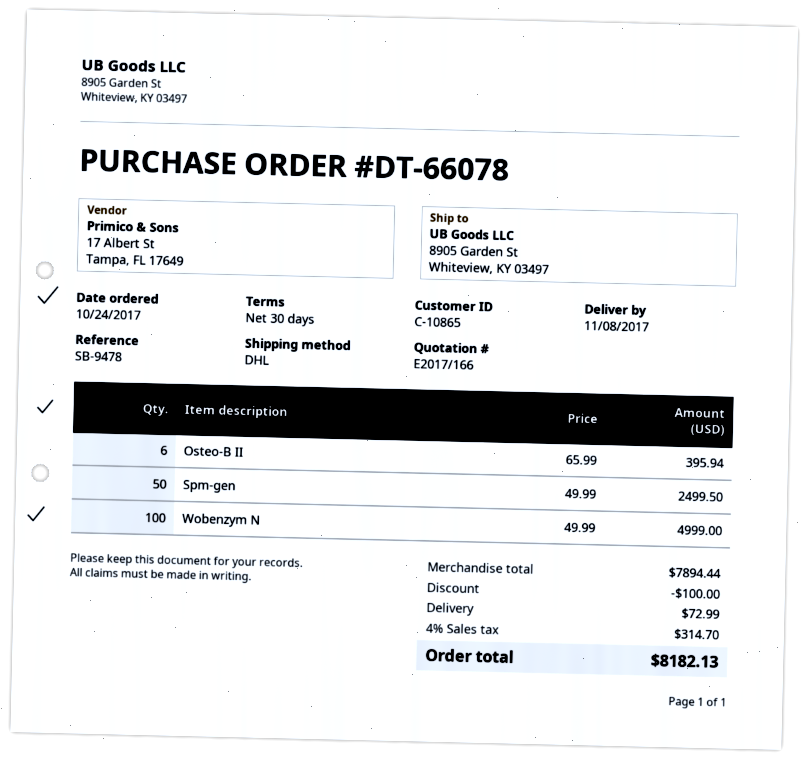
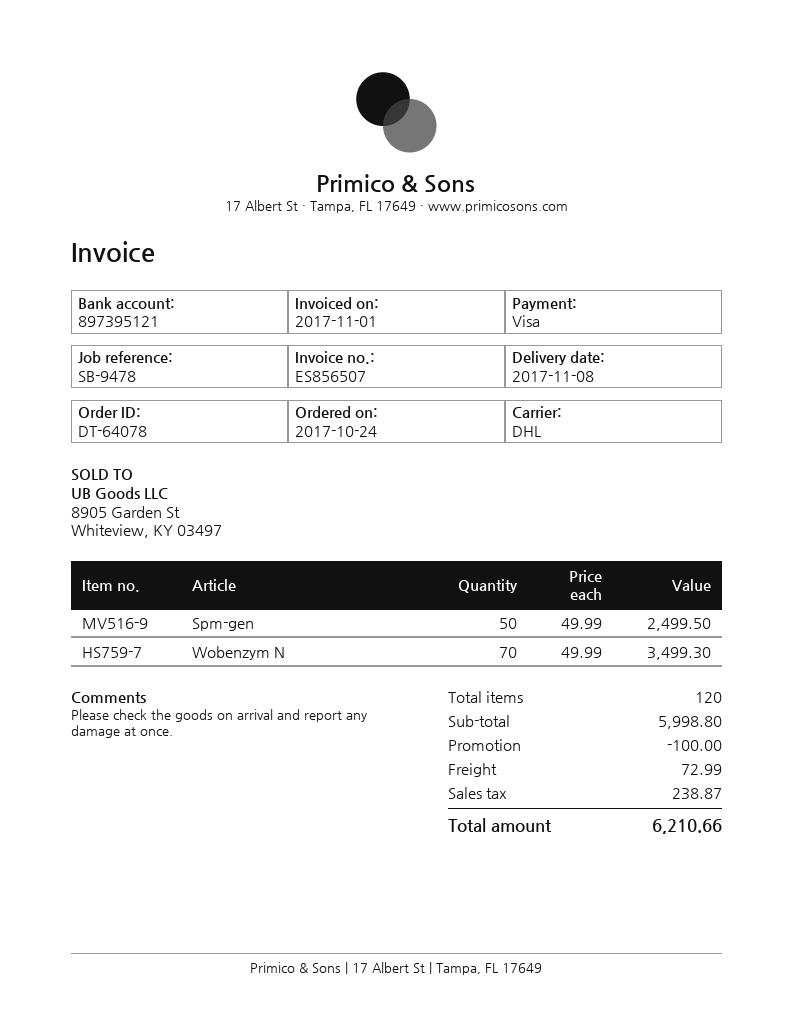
order number: DT-66078 -> DT-64078
Osteo-B II: 6 x 65.99 = 395.94 -> none
Wobenzym N: 100 x 49.99 = 4999.00 -> 70 x 49.99 = 3499.30
subtotal: 7894.44 -> 5998.80
tax: 314.70 -> 238.87
total: 8182.13 -> 6210.66

